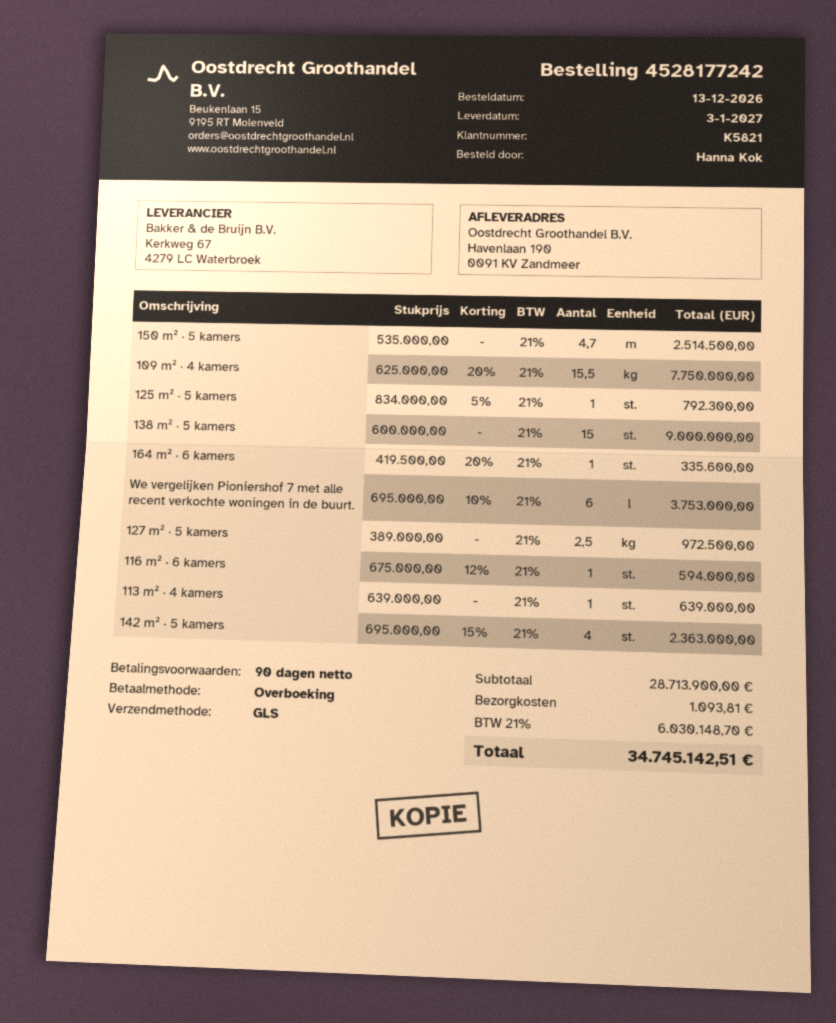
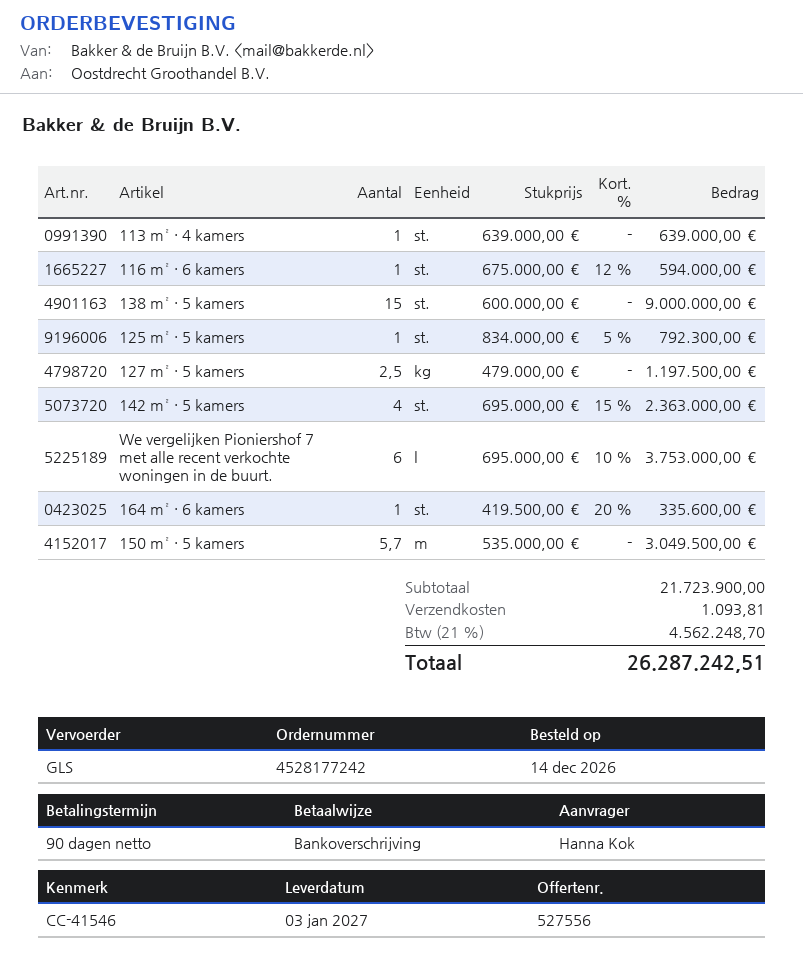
order date: 2026-12-13 -> 2026-12-14
150 m² · 5 kamers: 4.7 x 535000.00 = 2514500.00 -> 5.7 x 535000.00 = 3049500.00
109 m² · 4 kamers: 15.5 x 625000.00 - 20% = 7750000.00 -> none
127 m² · 5 kamers: 2.5 x 389000.00 = 972500.00 -> 2.5 x 479000.00 = 1197500.00
subtotal: 28713900.00 -> 21723900.00
tax: 21% = 6030148.70 -> 21% = 4562248.70
total: 34745142.51 -> 26287242.51

